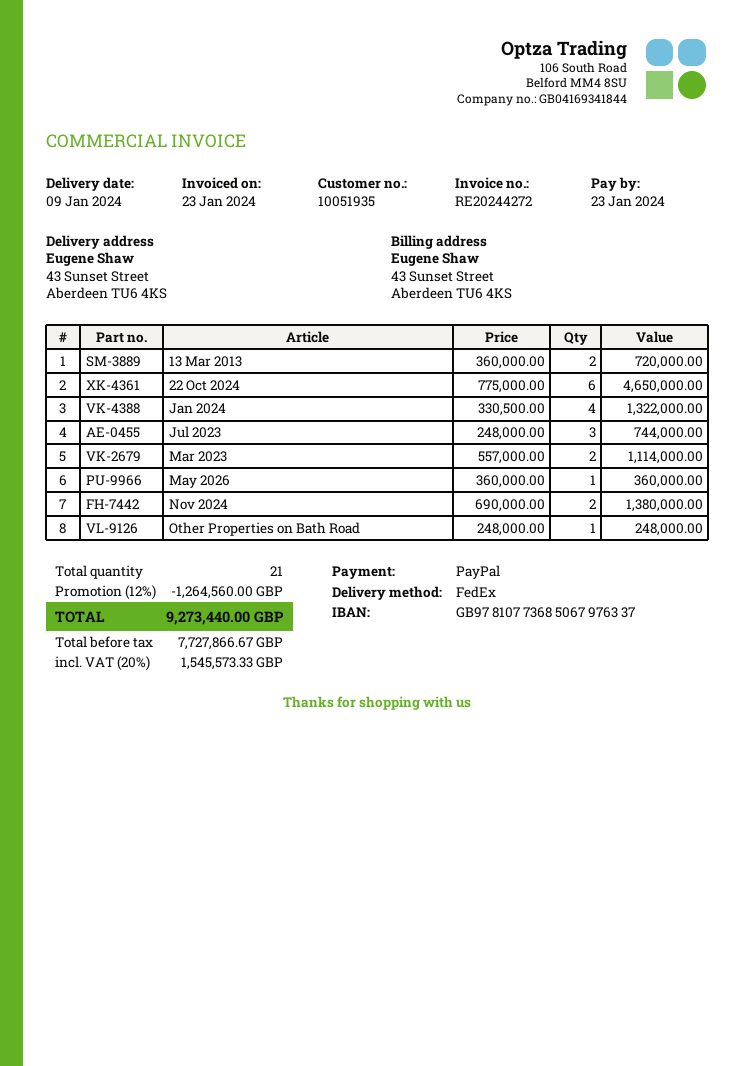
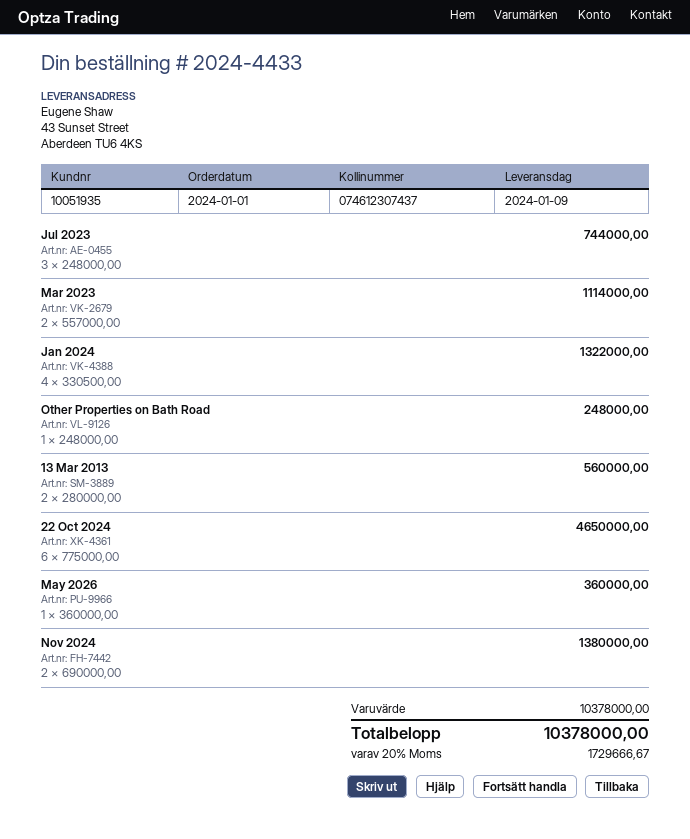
13 Mar 2013: 2 x 360000.00 = 720000.00 -> 2 x 280000.00 = 560000.00
discount: 12% = 1264560.00 -> none
tax: 20% = 1545573.33 -> 20% = 1729666.67
total: 9273440.00 -> 10378000.00

